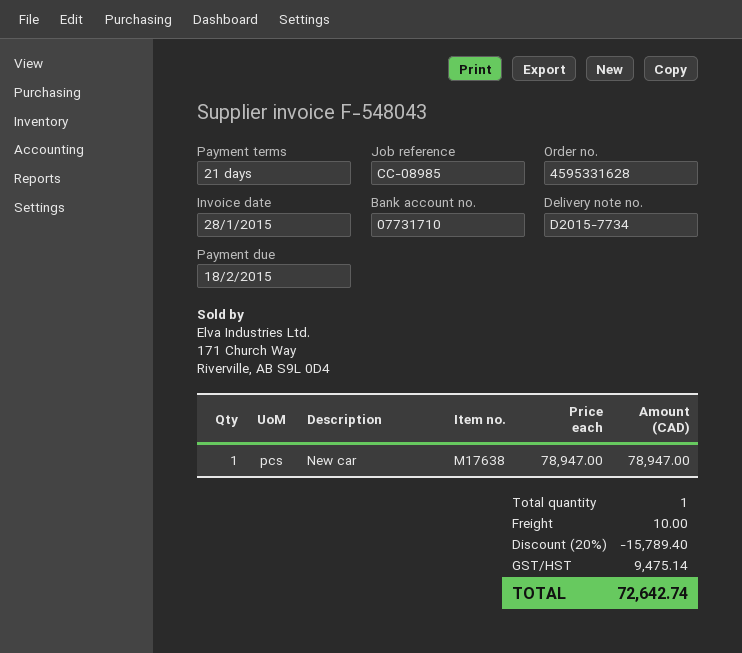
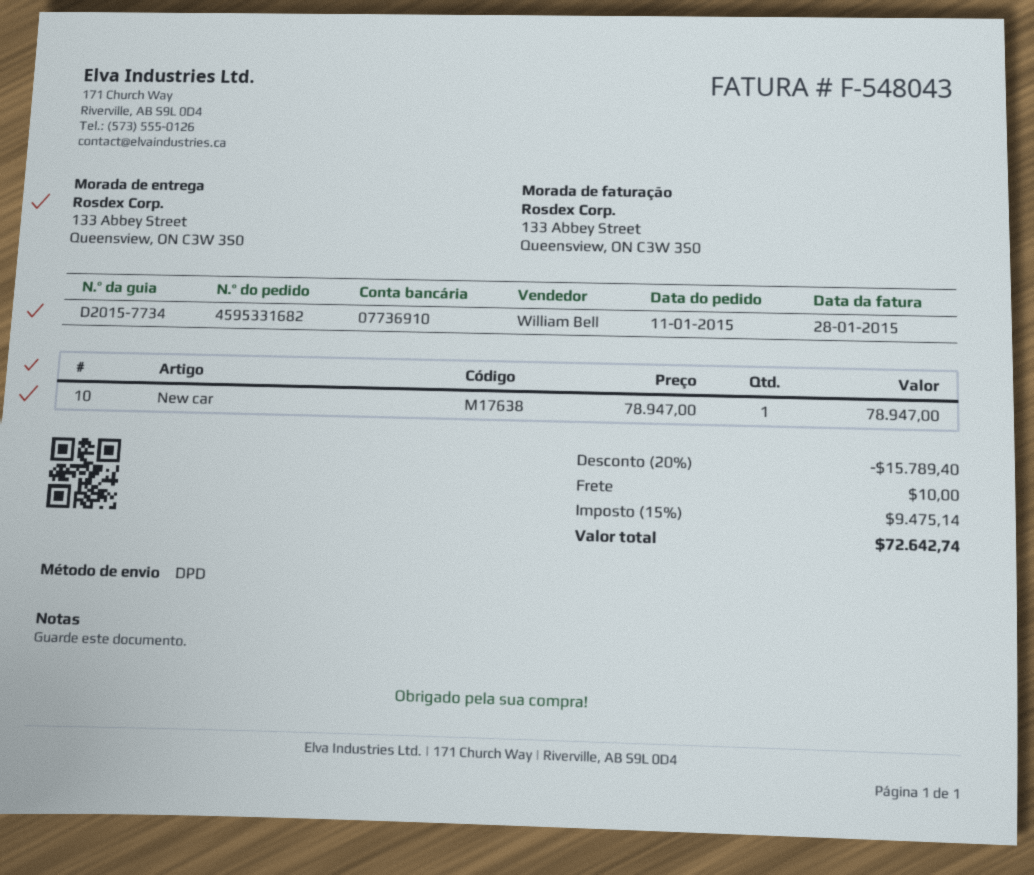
order number: 4595331628 -> 4595331682
bank account: 07731710 -> 07736910

